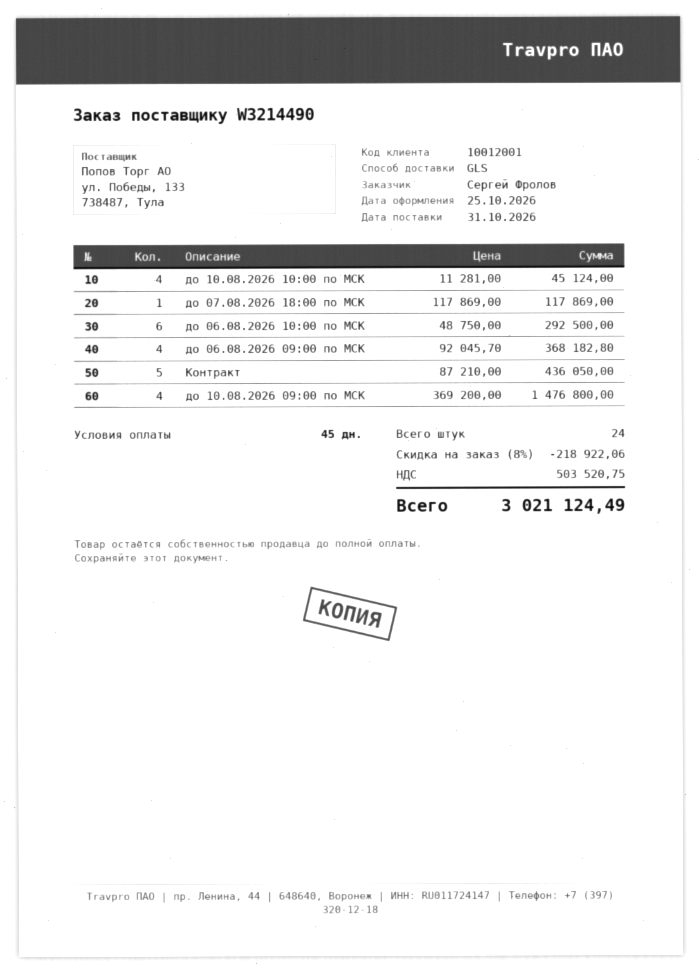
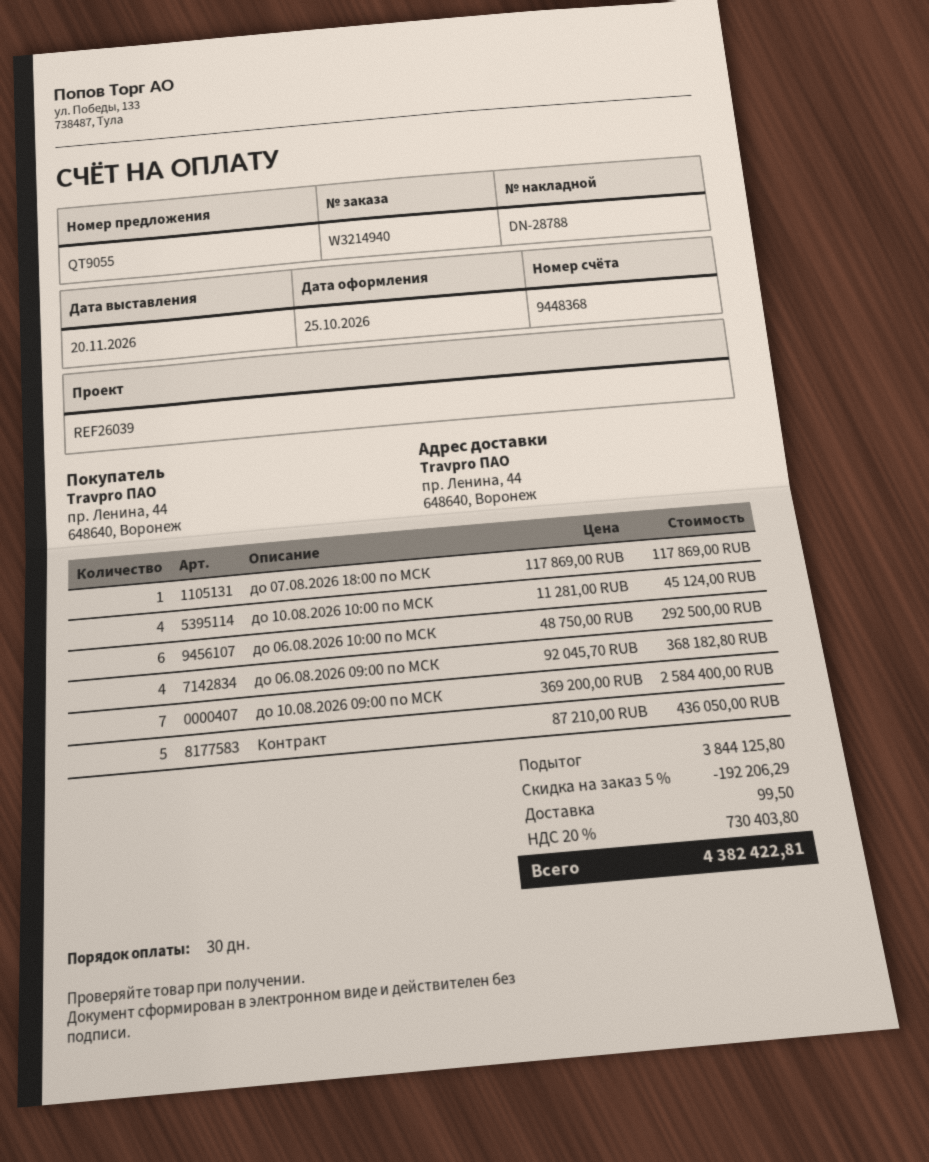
order number: W3214490 -> W3214940
payment terms: 45 days -> 30 days
до 10.08.2026 09:00 по МСК: 4 x 369200.00 = 1476800.00 -> 7 x 369200.00 = 2584400.00
discount: 8% = 218922.06 -> 5% = 192206.29
shipping: none -> 99.50
tax: 503520.75 -> 730403.80
total: 3021124.49 -> 4382422.81

